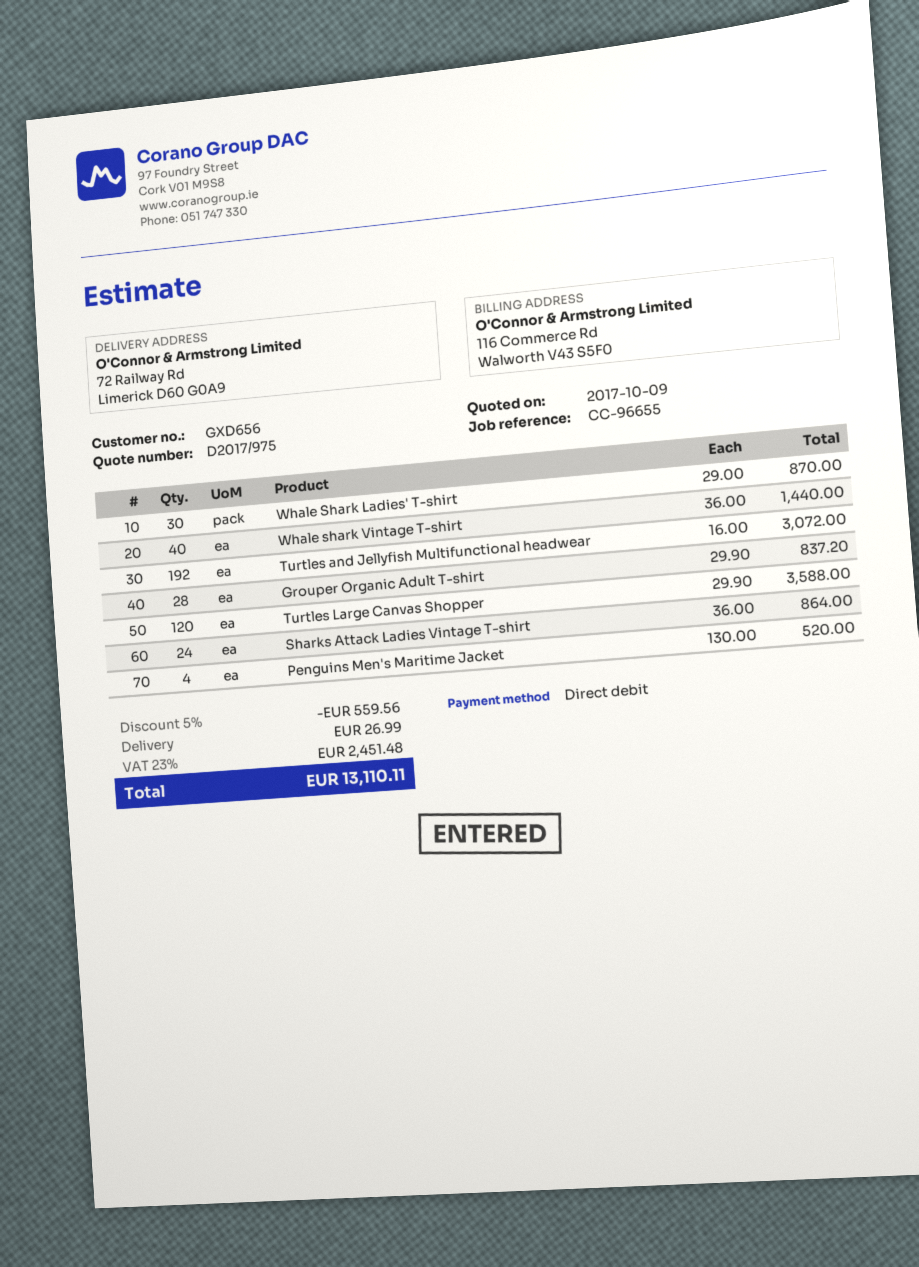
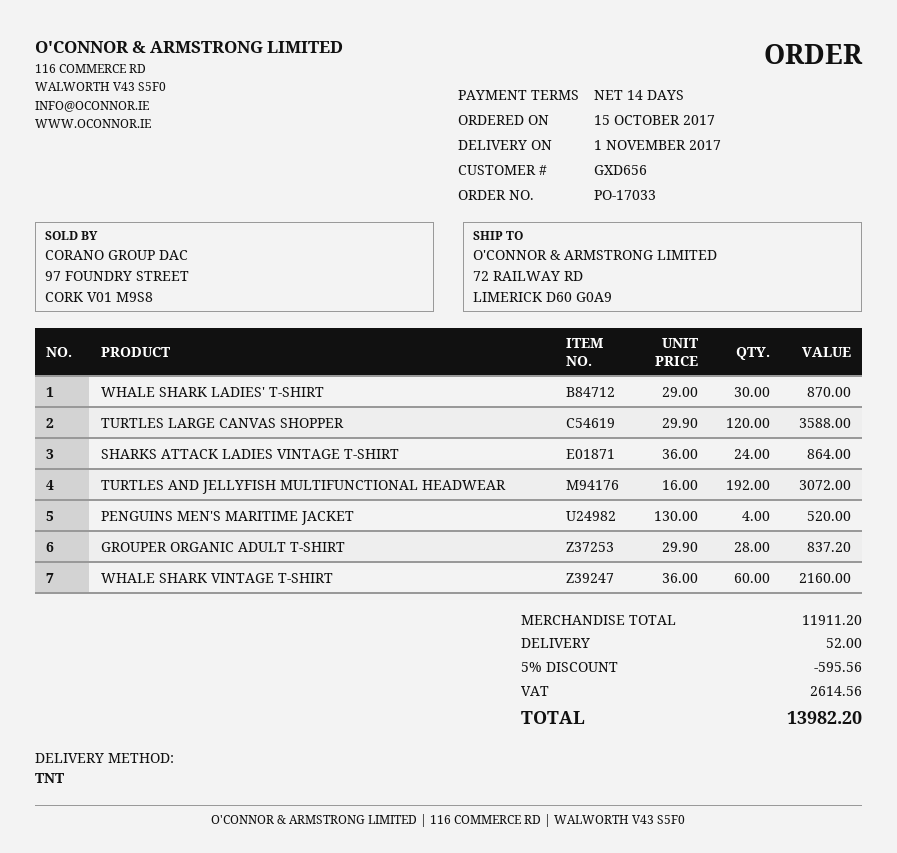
Whale shark Vintage T-shirt: 40 x 36.00 = 1440.00 -> 60 x 36.00 = 2160.00
discount: 5% = 559.56 -> 5% = 595.56
shipping: 26.99 -> 52.00
tax: 2451.48 -> 2614.56
total: 13110.11 -> 13982.20

